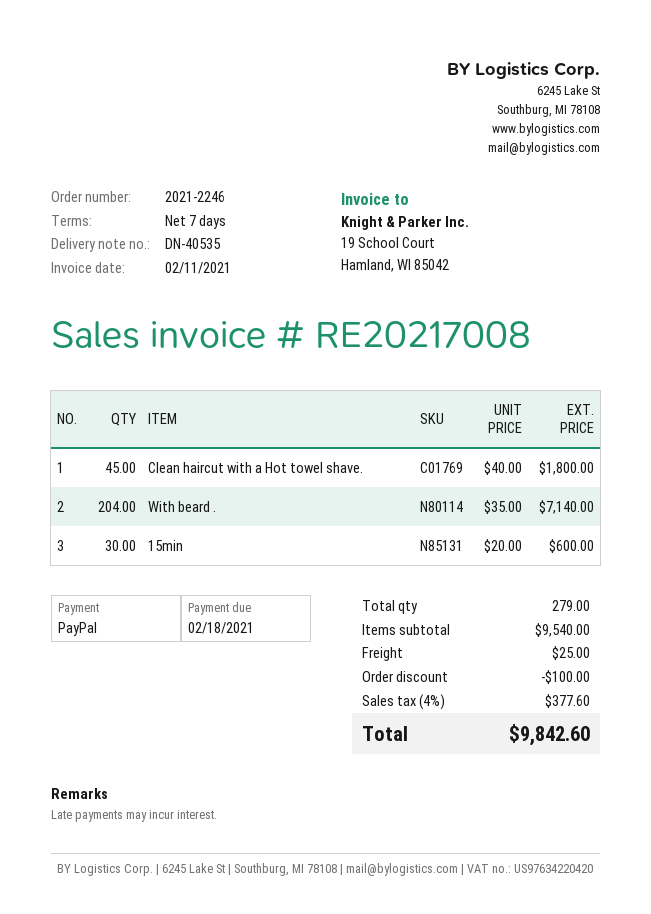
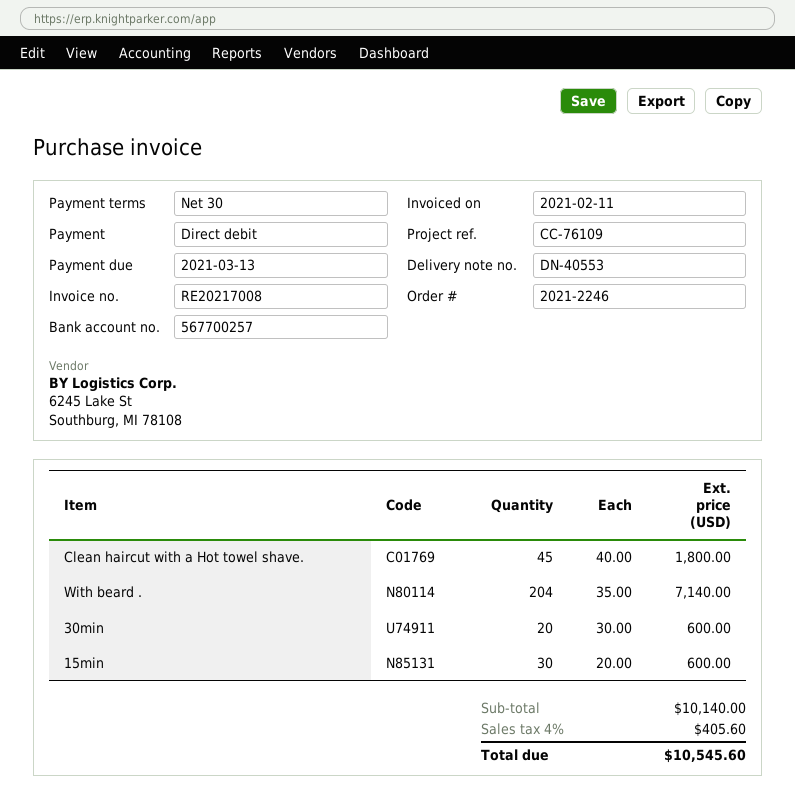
delivery note number: DN-40535 -> DN-40553
payment terms: 7 days -> 30 days
due date: 2021-02-18 -> 2021-03-13
payment method: PayPal -> direct debit
30min: none -> 20 x 30.00 = 600.00
subtotal: 9540.00 -> 10140.00
discount: 100.00 -> none
shipping: 25.00 -> none
tax: 4% = 377.60 -> 4% = 405.60
total: 9842.60 -> 10545.60

